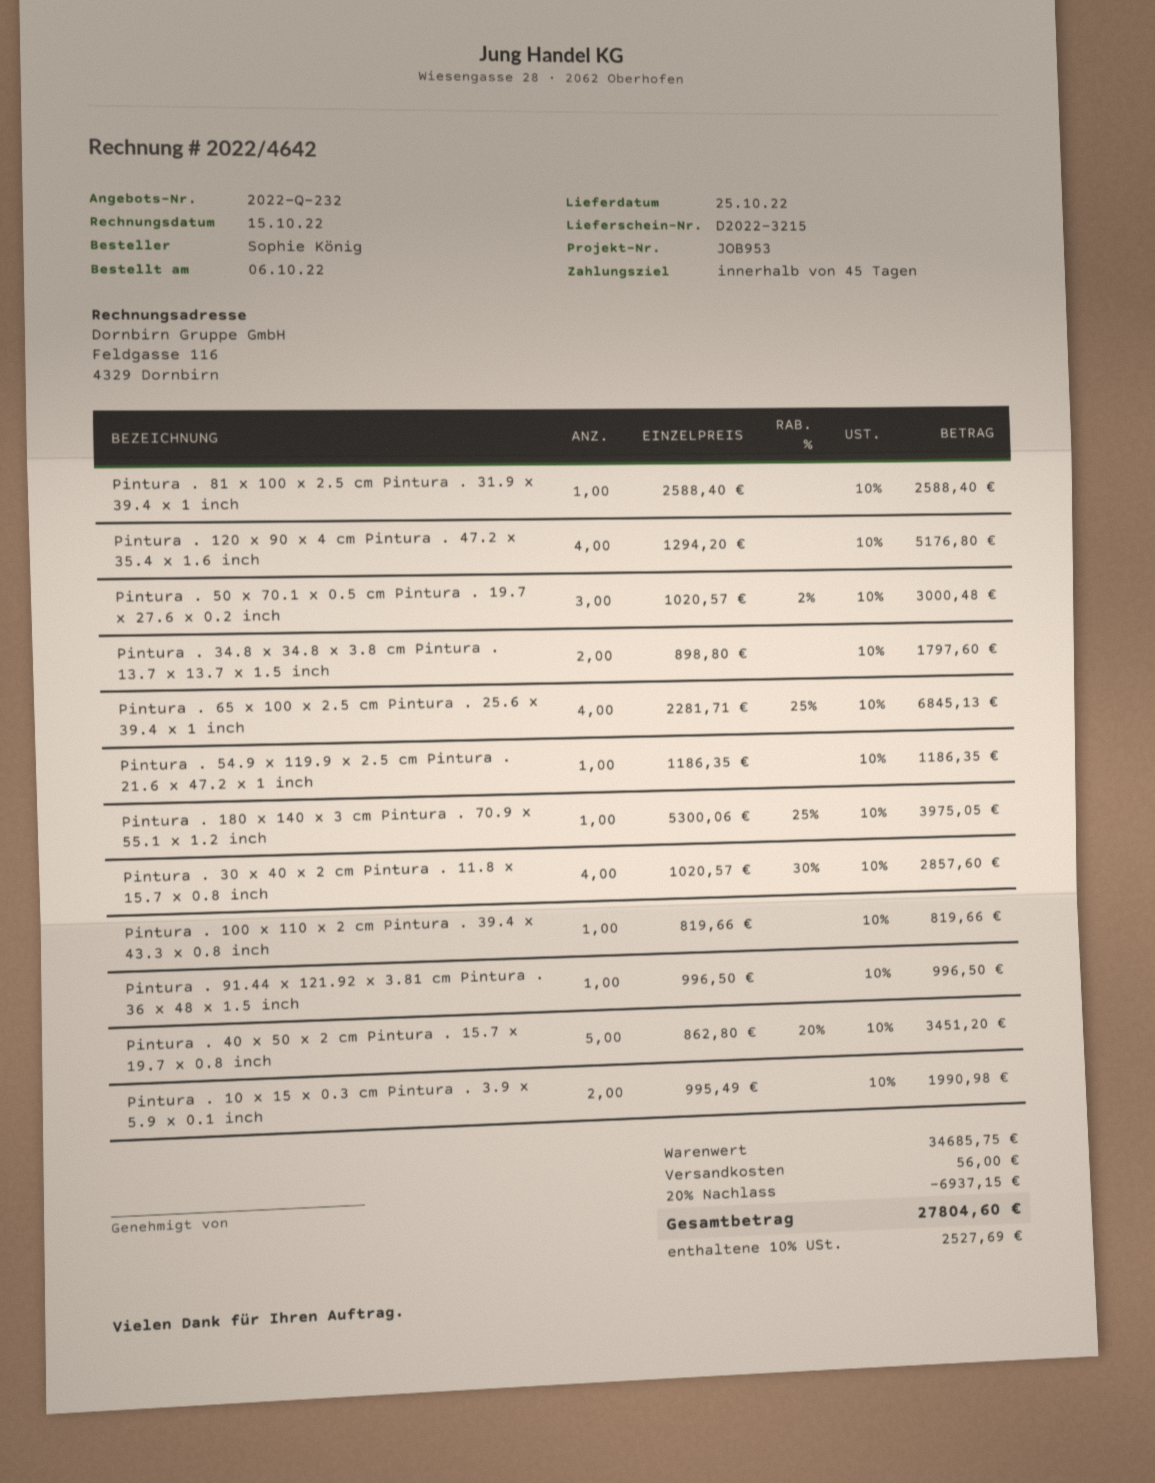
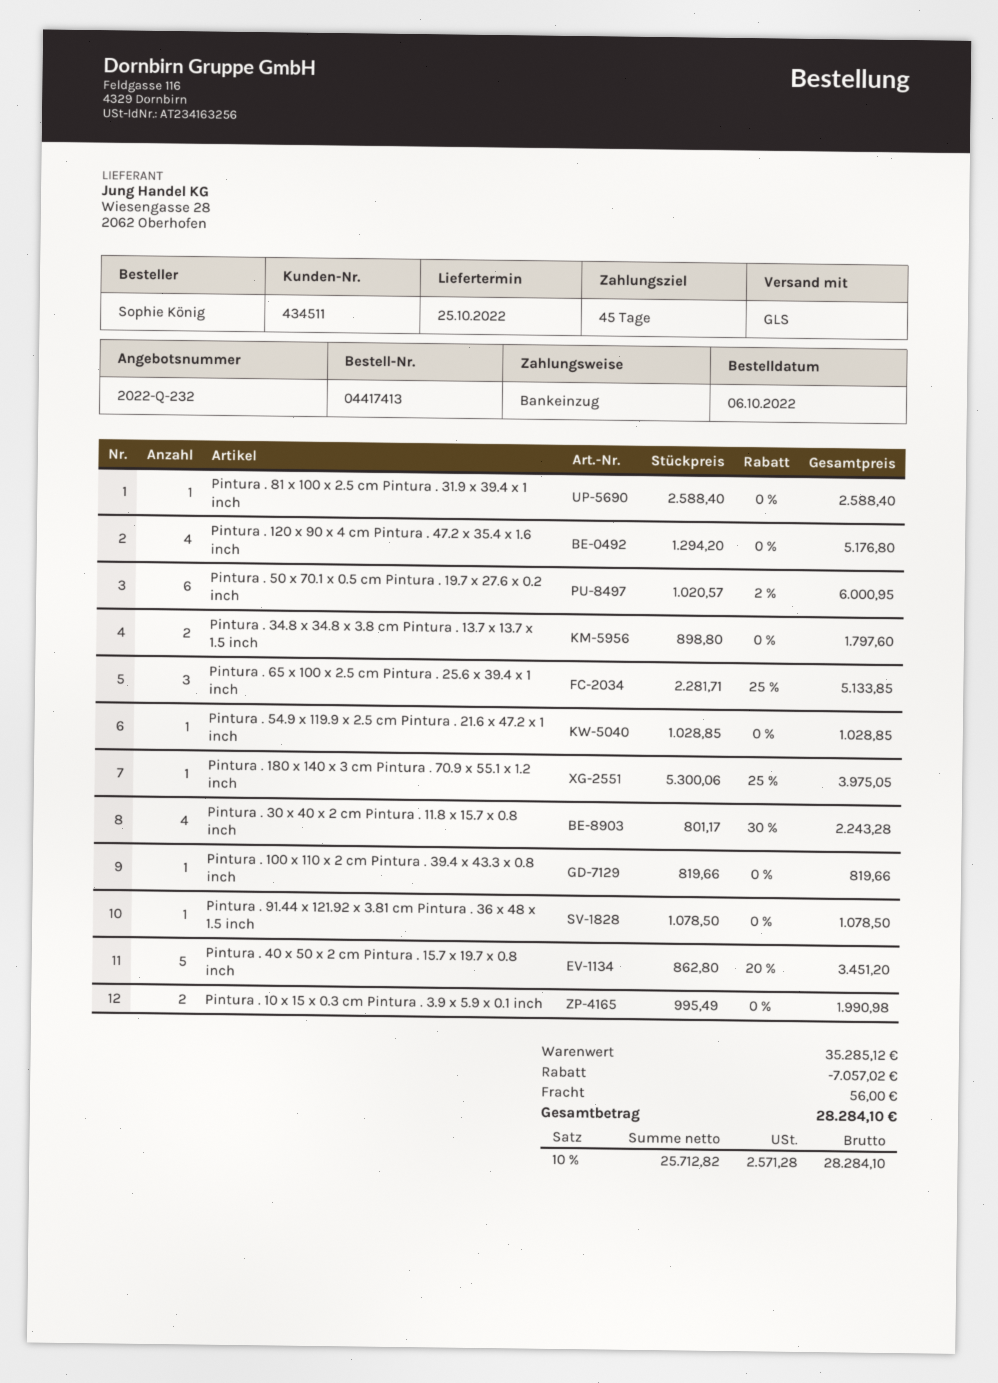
Pintura . 50 x 70.1 x 0.5 cm Pintura . 19.7 x 27.6 x 0.2 inch: 3 x 1020.57 - 2% = 3000.48 -> 6 x 1020.57 - 2% = 6000.95
Pintura . 65 x 100 x 2.5 cm Pintura . 25.6 x 39.4 x 1 inch: 4 x 2281.71 - 25% = 6845.13 -> 3 x 2281.71 - 25% = 5133.85
Pintura . 54.9 x 119.9 x 2.5 cm Pintura . 21.6 x 47.2 x 1 inch: 1 x 1186.35 = 1186.35 -> 1 x 1028.85 = 1028.85
Pintura . 30 x 40 x 2 cm Pintura . 11.8 x 15.7 x 0.8 inch: 4 x 1020.57 - 30% = 2857.60 -> 4 x 801.17 - 30% = 2243.28
Pintura . 91.44 x 121.92 x 3.81 cm Pintura . 36 x 48 x 1.5 inch: 1 x 996.50 = 996.50 -> 1 x 1078.50 = 1078.50
subtotal: 34685.75 -> 35285.12
discount: 6937.15 -> 7057.02
tax: 10% = 2527.69 -> 10% = 2571.28
total: 27804.60 -> 28284.10

